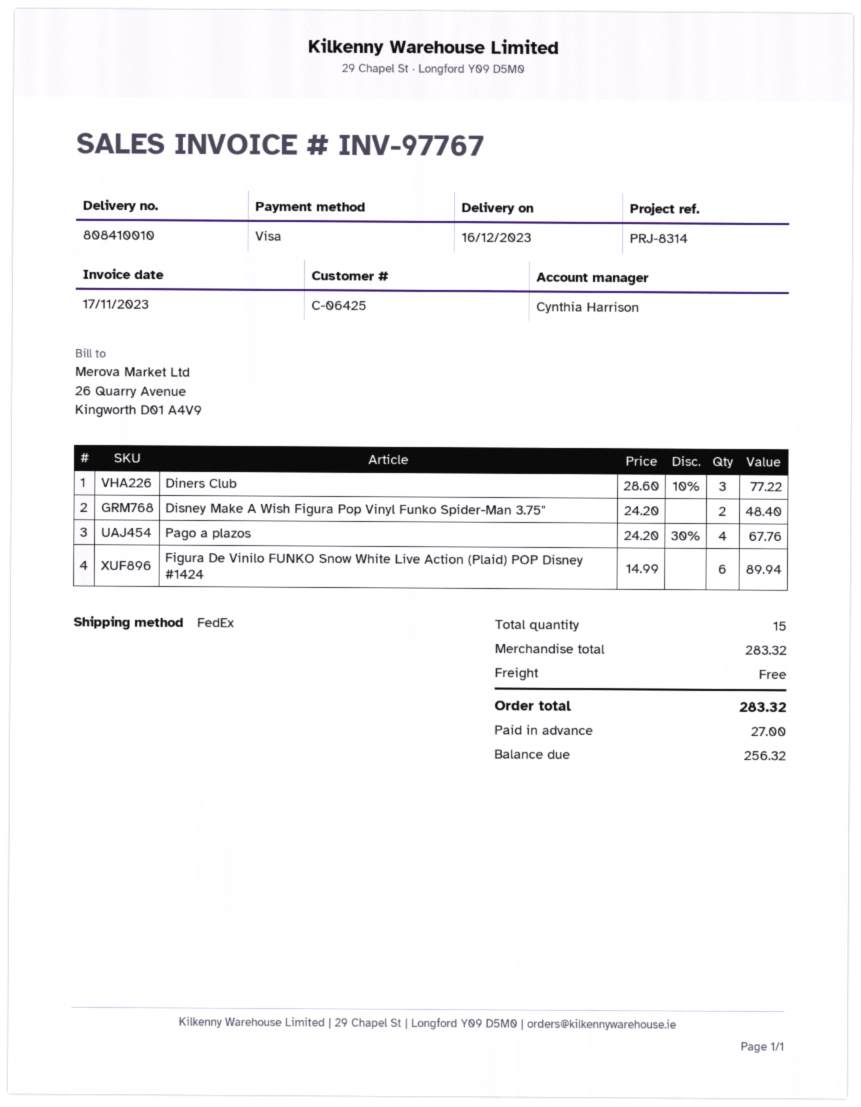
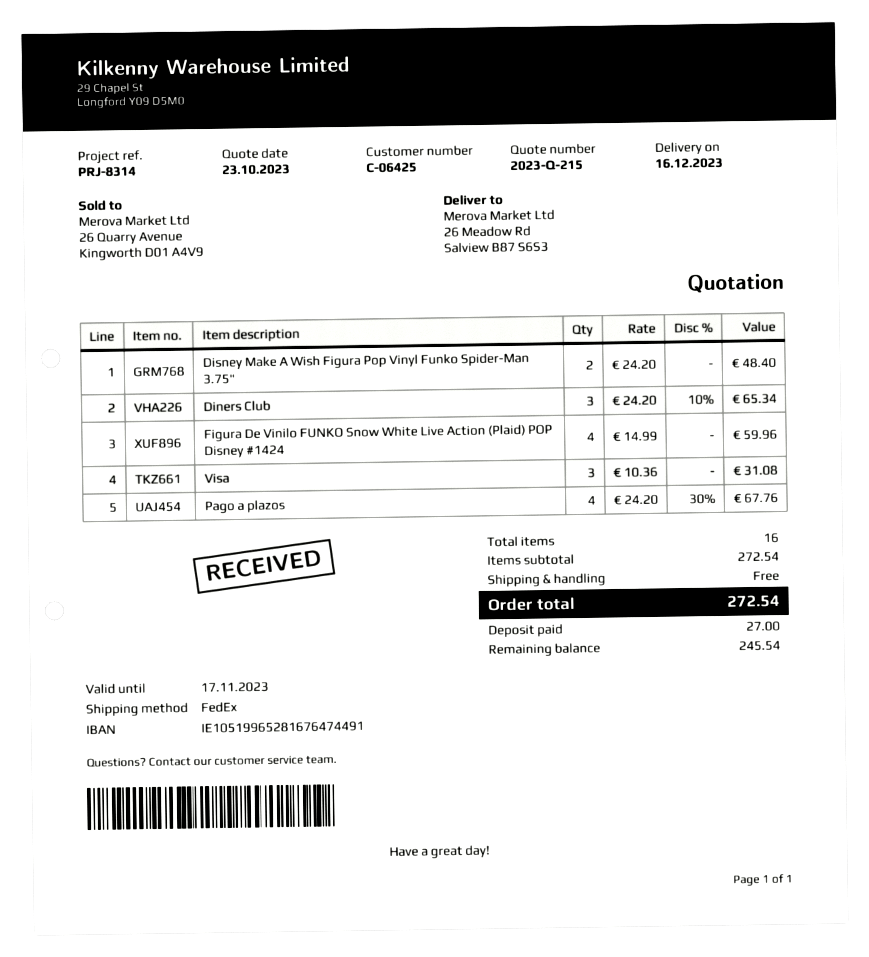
Diners Club: 3 x 28.60 - 10% = 77.22 -> 3 x 24.20 - 10% = 65.34
Figura De Vinilo FUNKO Snow White Live Action (Plaid) POP Disney #1424: 6 x 14.99 = 89.94 -> 4 x 14.99 = 59.96
Visa: none -> 3 x 10.36 = 31.08
total quantity: 15 -> 16
subtotal: 283.32 -> 272.54
total: 283.32 -> 272.54
balance: 256.32 -> 245.54

